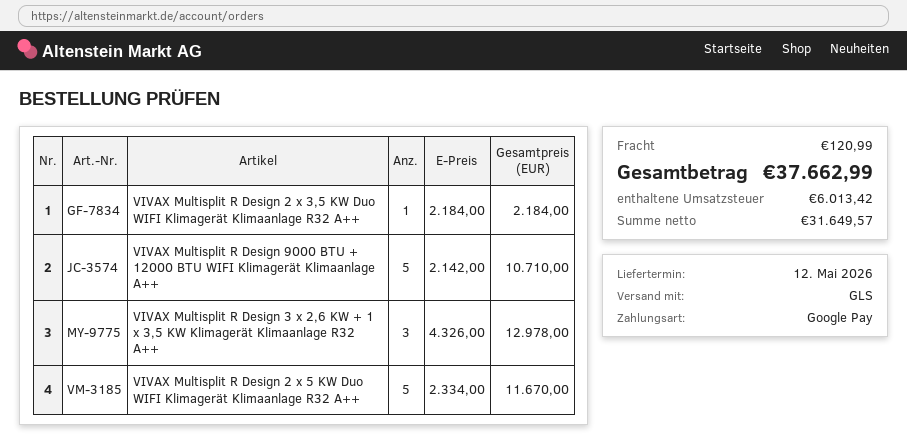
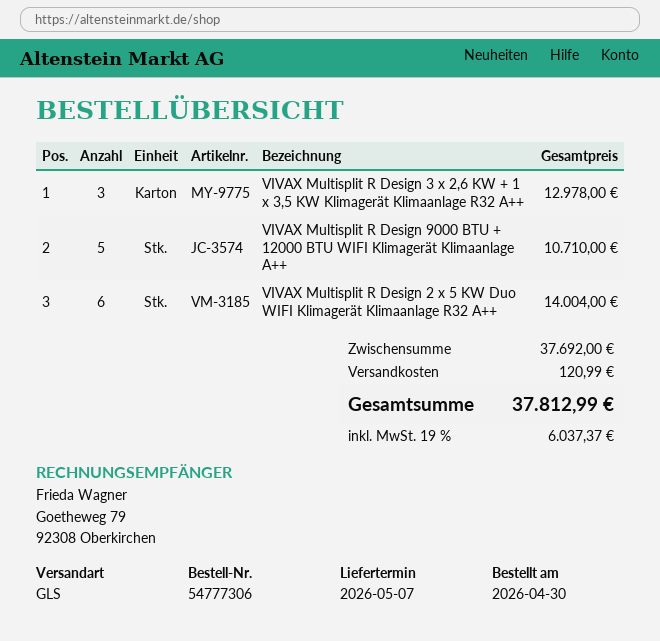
delivery date: 2026-05-12 -> 2026-05-07
VIVAX Multisplit R Design 2 x 3,5 KW Duo WIFI Klimagerät Klimaanlage R32 A++: 1 for 2184.00 -> none
VIVAX Multisplit R Design 2 x 5 KW Duo WIFI Klimagerät Klimaanlage R32 A++: 5 for 11670.00 -> 6 for 14004.00
tax: 6013.42 -> 6037.37
total: 37662.99 -> 37812.99

